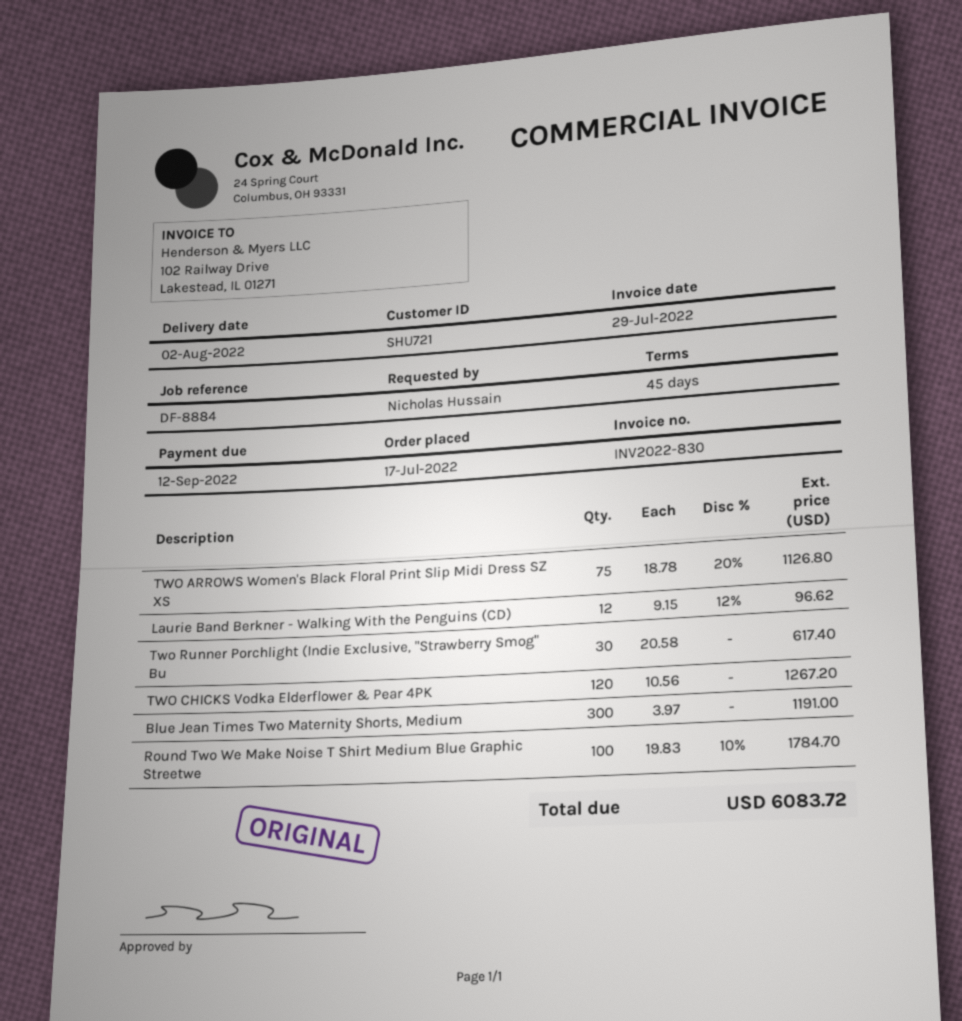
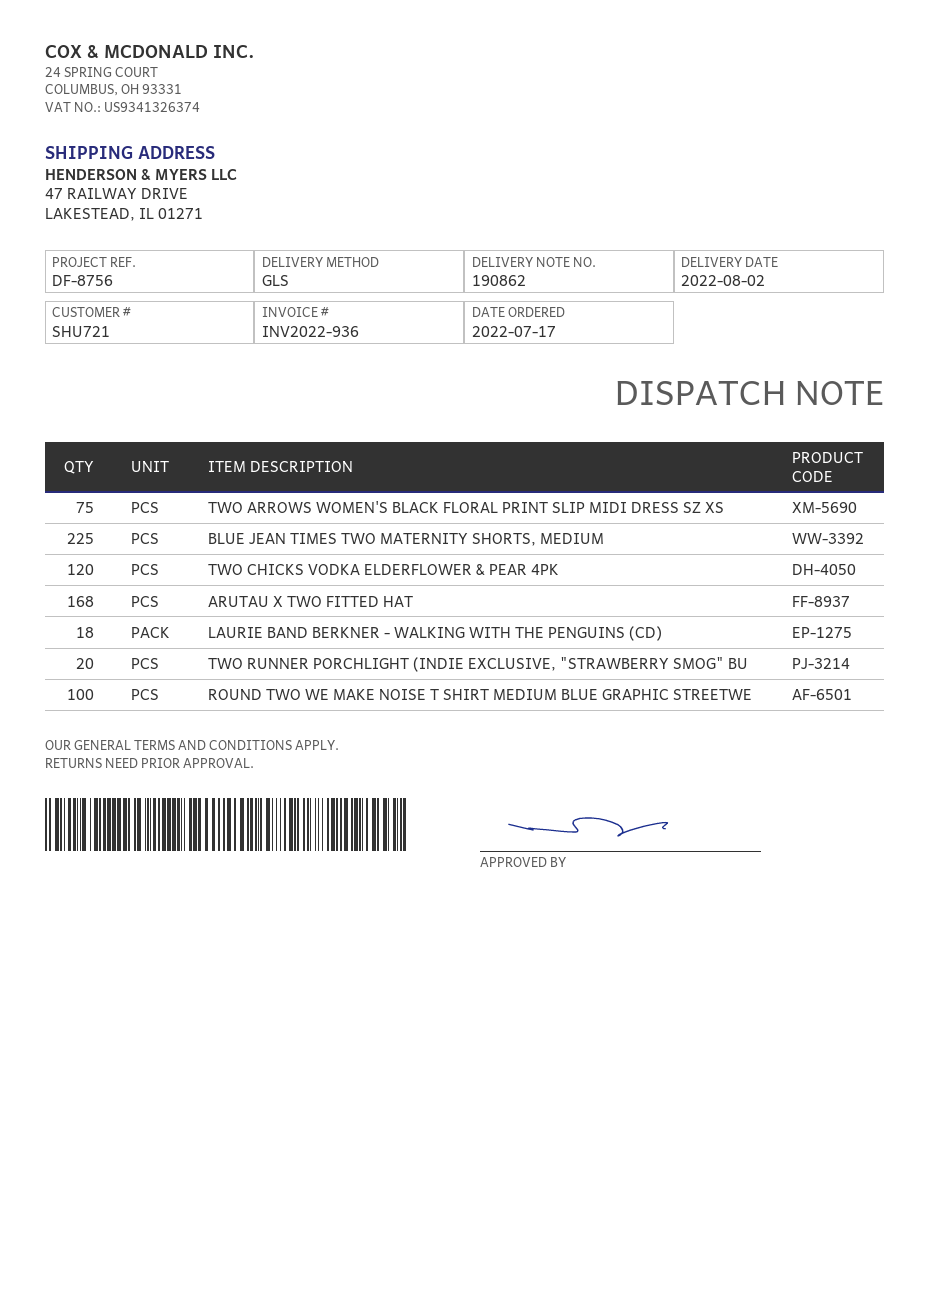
invoice number: INV2022-830 -> INV2022-936
reference: DF-8884 -> DF-8756
Laurie Band Berkner - Walking With the Penguins (CD): 12 -> 18
Two Runner Porchlight (Indie Exclusive, "Strawberry Smog" Bu: 30 -> 20
Blue Jean Times Two Maternity Shorts, Medium: 300 -> 225
ARUTAU X TWO FITTED HAT: none -> 168

